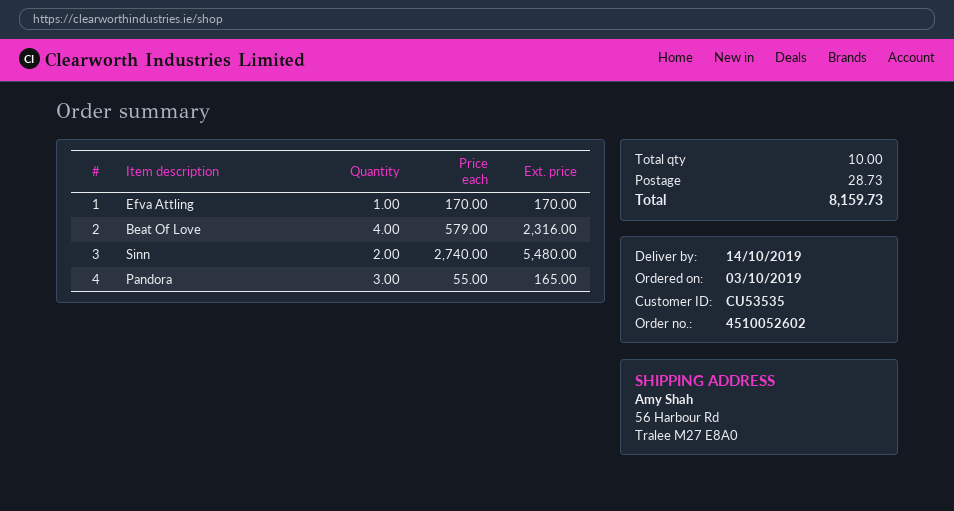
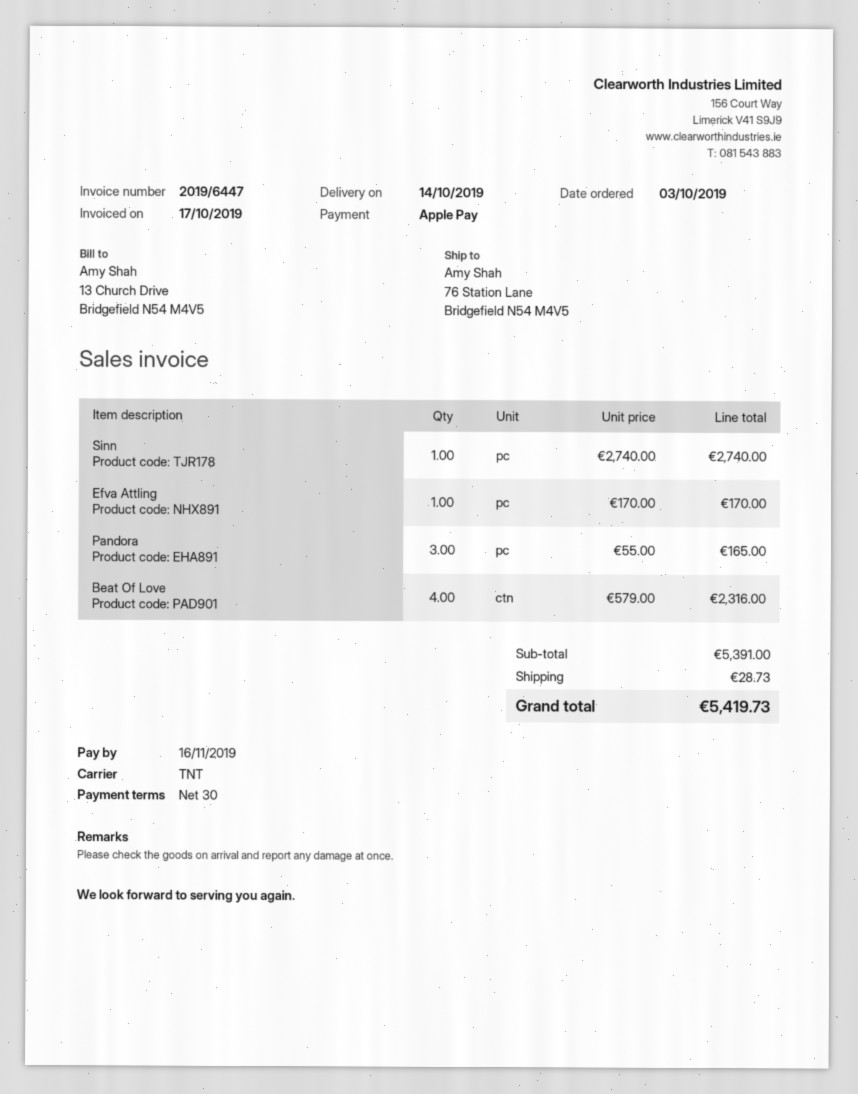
ship to: 56 Harbour Rd, Tralee M27 E8A0 -> 76 Station Lane, Bridgefield N54 M4V5
Sinn: 2 x 2740.00 = 5480.00 -> 1 x 2740.00 = 2740.00
total: 8159.73 -> 5419.73

